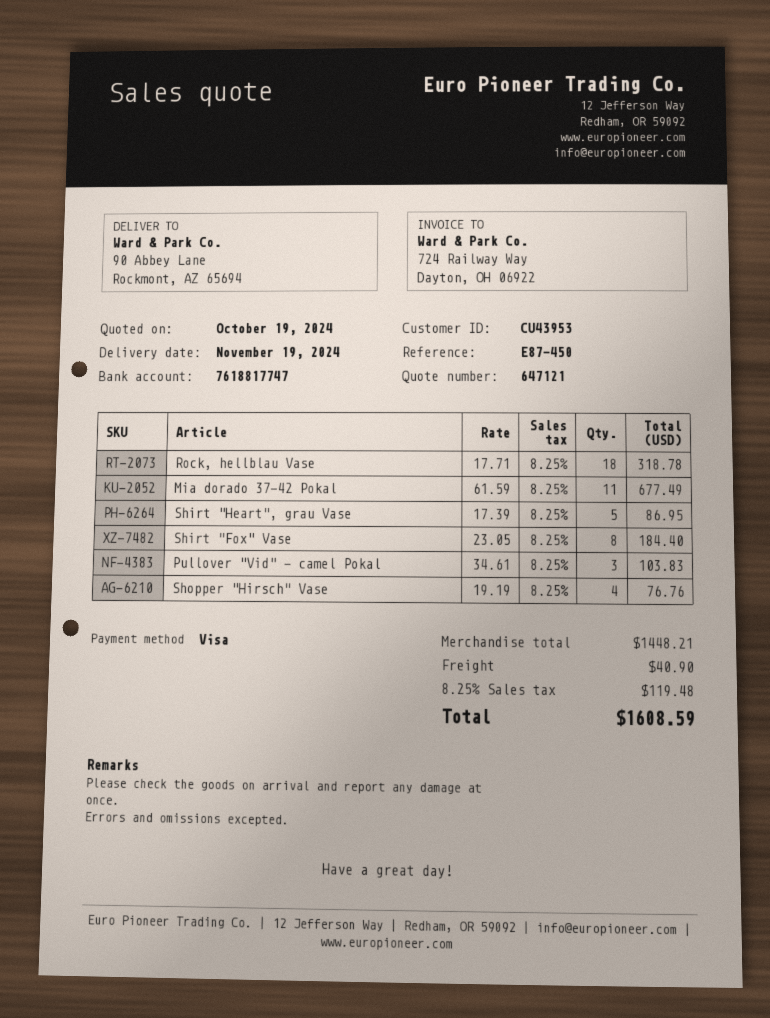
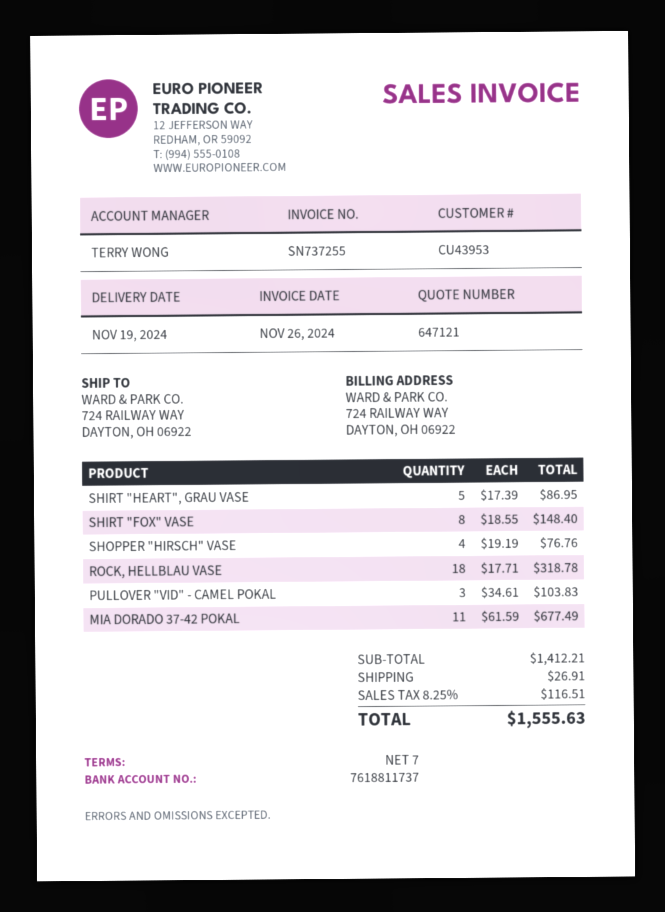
bank account: 7618817747 -> 7618811737
ship to: 90 Abbey Lane, Rockmont, AZ 65694 -> 724 RAILWAY WAY, DAYTON, OH 06922
Shirt "Fox" Vase: 8 x 23.05 = 184.40 -> 8 x 18.55 = 148.40
subtotal: 1448.21 -> 1412.21
shipping: 40.90 -> 26.91
tax: 8.25% = 119.48 -> 8.25% = 116.51
total: 1608.59 -> 1555.63

